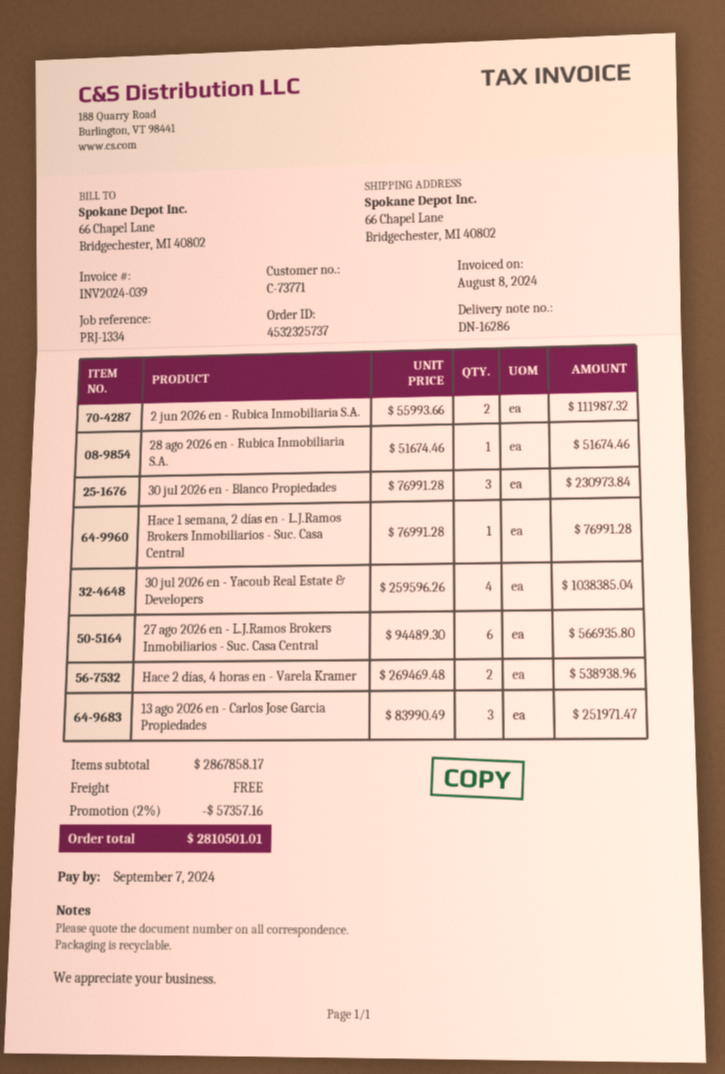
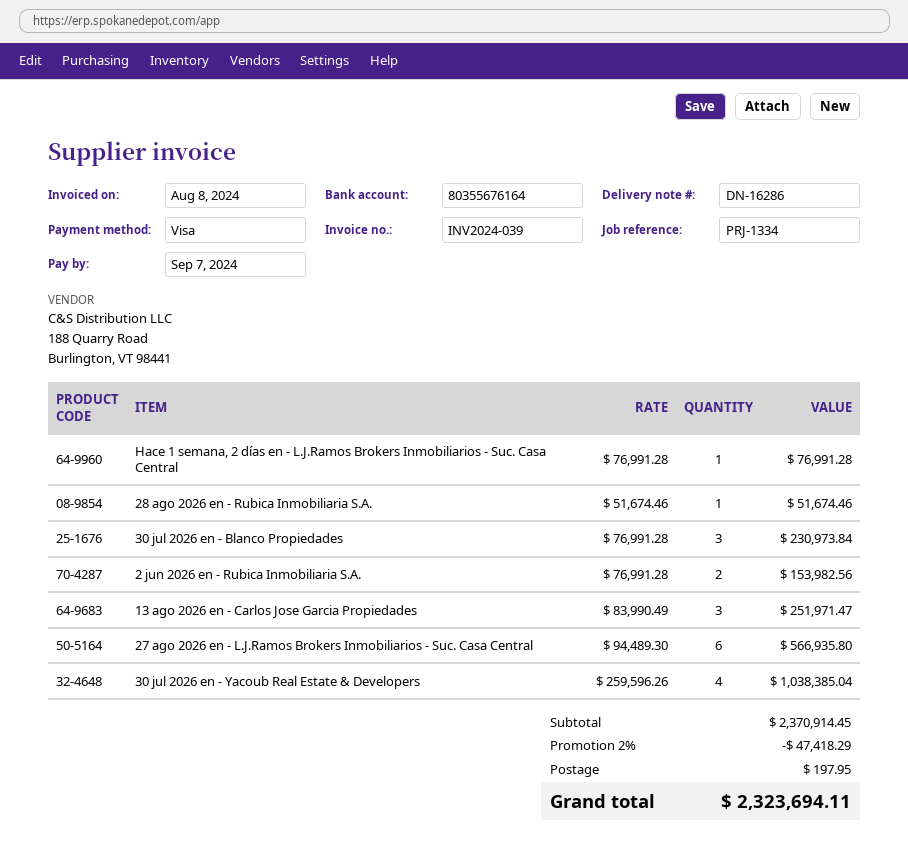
2 jun 2026 en - Rubica Inmobiliaria S.A.: 2 x 55993.66 = 111987.32 -> 2 x 76991.28 = 153982.56
Hace 2 días, 4 horas en - Varela Kramer: 2 x 269469.48 = 538938.96 -> none
subtotal: 2867858.17 -> 2370914.45
discount: 2% = 57357.16 -> 2% = 47418.29
shipping: 0.00 -> 197.95
total: 2810501.01 -> 2323694.11

